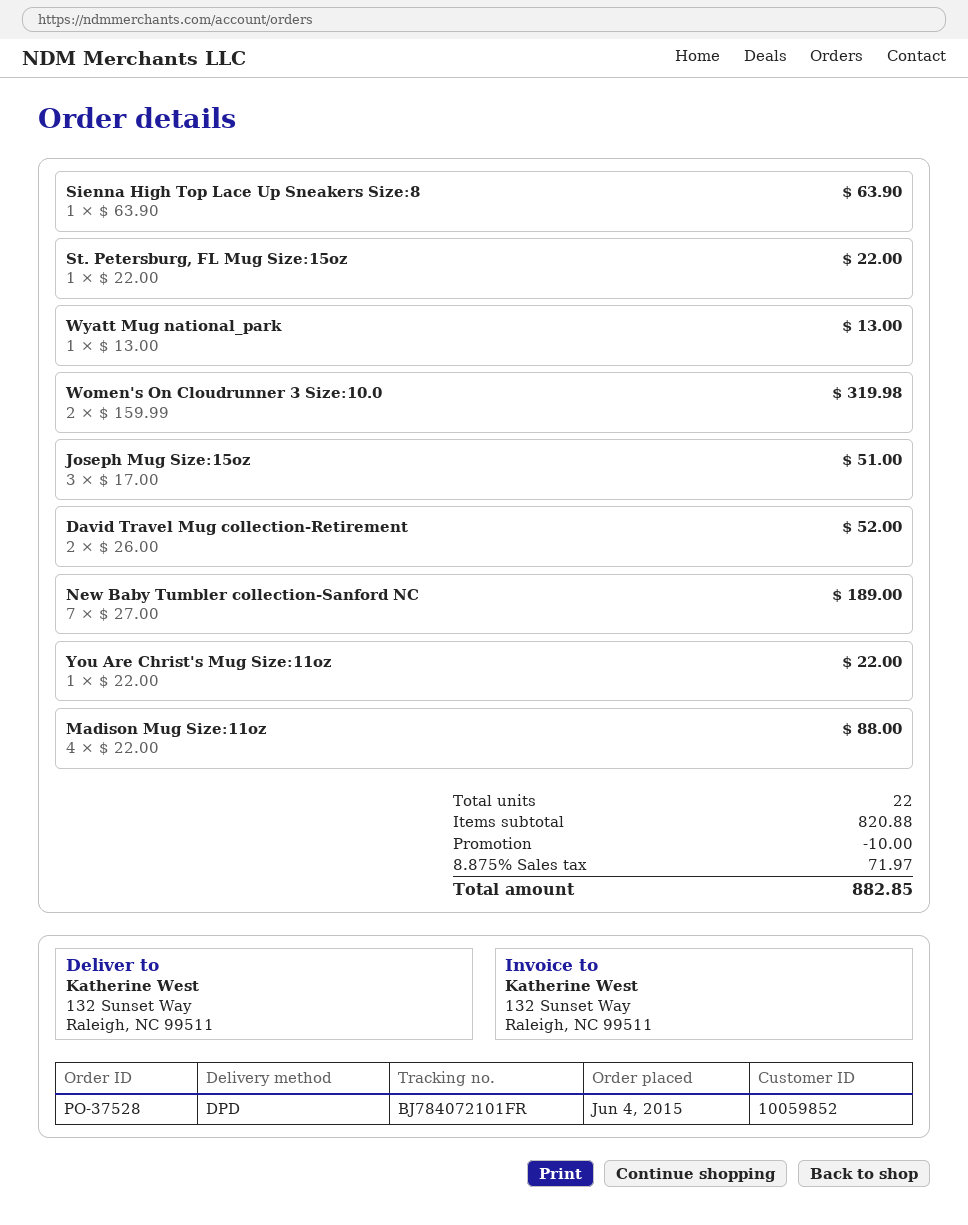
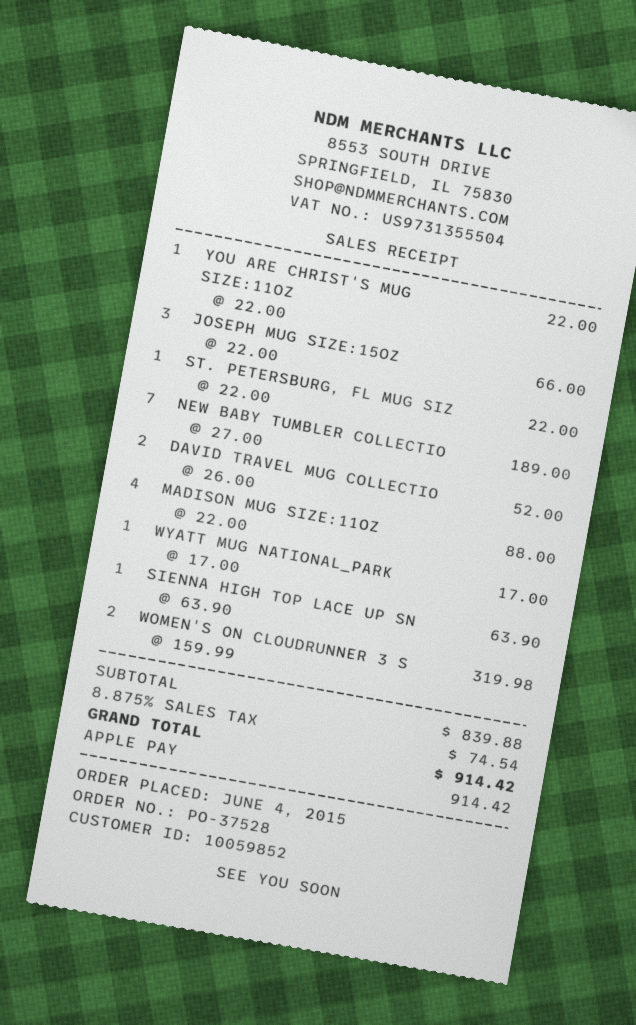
Wyatt Mug national_park: 1 x 13.00 = 13.00 -> 1 x 17.00 = 17.00
Joseph Mug Size:15oz: 3 x 17.00 = 51.00 -> 3 x 22.00 = 66.00
subtotal: 820.88 -> 839.88
discount: 10.00 -> none
tax: 8.875% = 71.97 -> 8.875% = 74.54
total: 882.85 -> 914.42

